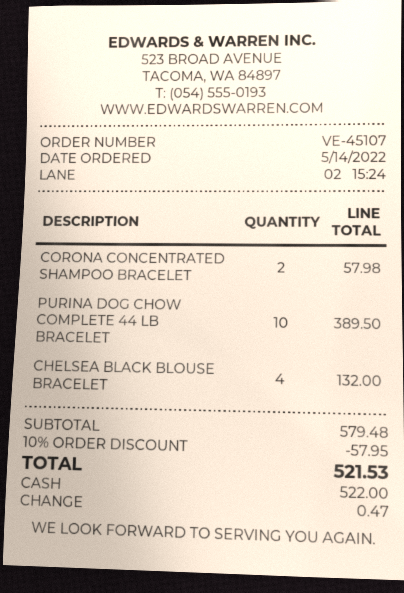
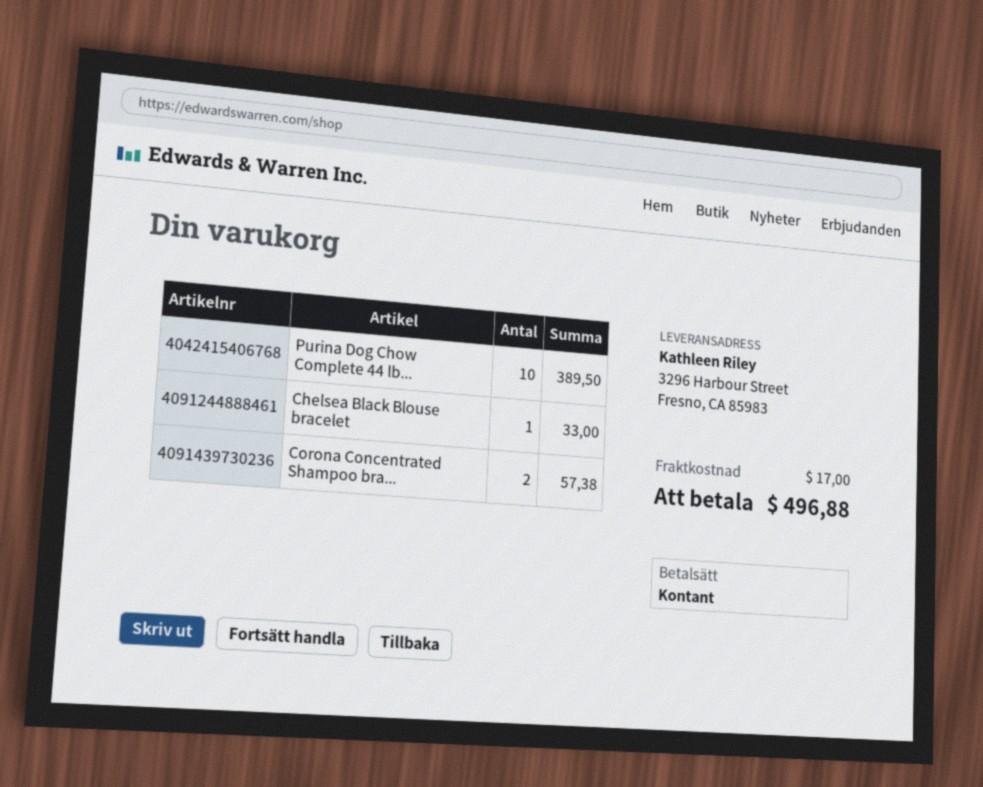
CORONA CONCENTRATED SHAMPOO BRACELET: 2 for 57.98 -> 2 for 57.38
CHELSEA BLACK BLOUSE BRACELET: 4 for 132.00 -> 1 for 33.00
discount: 10% = 57.95 -> none
shipping: none -> 17.00
total: 521.53 -> 496.88

